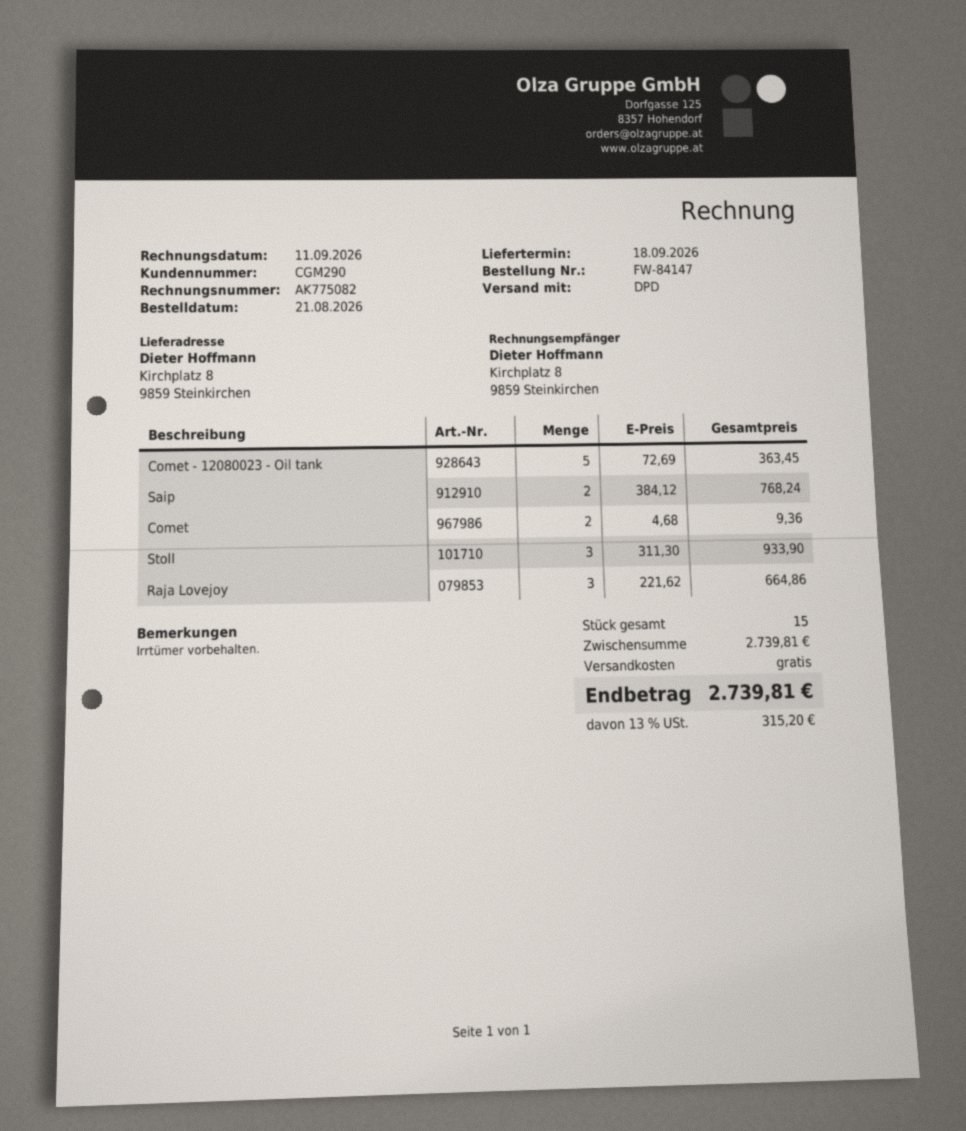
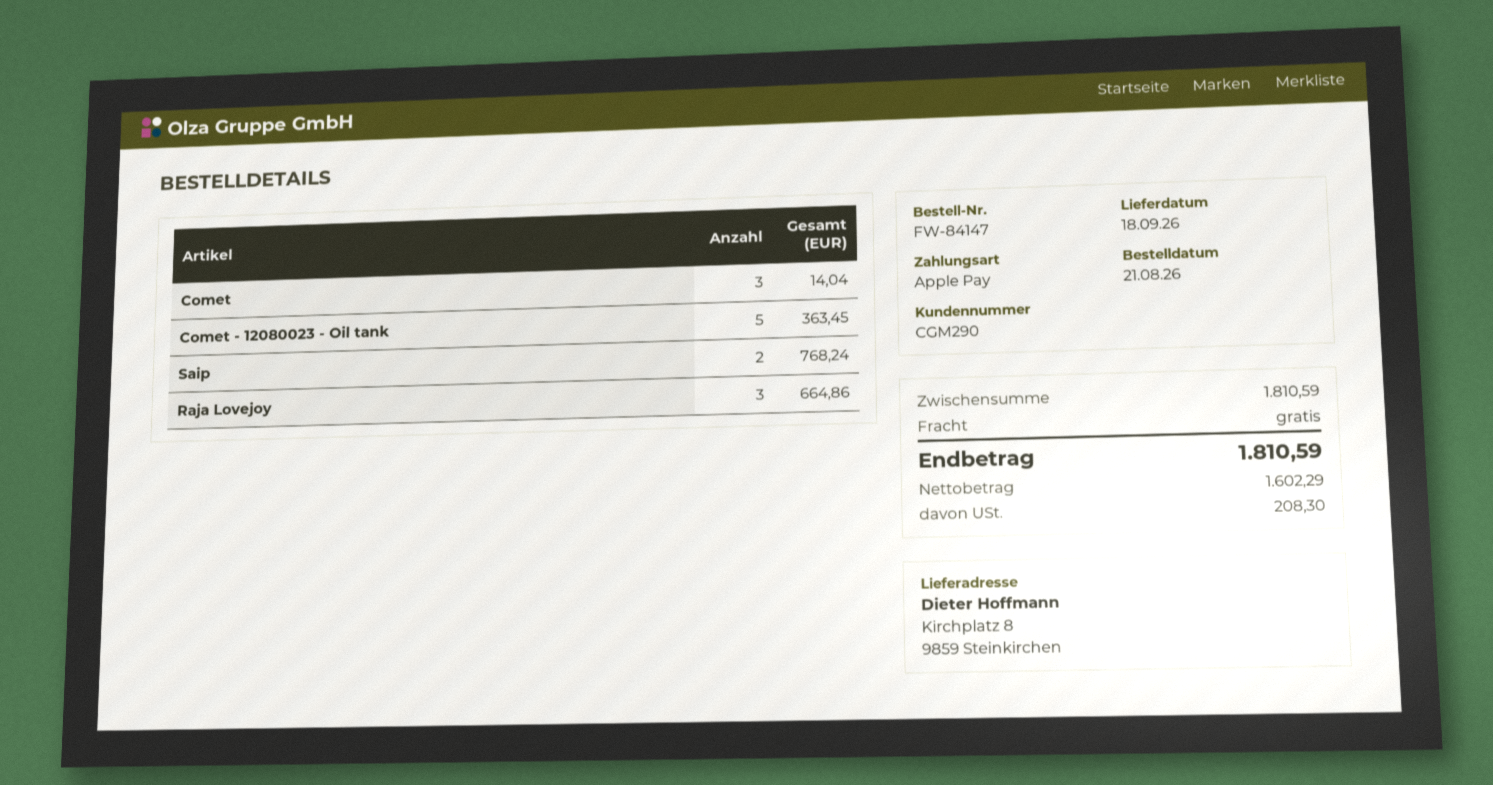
Comet: 2 for 9.36 -> 3 for 14.04
Stoll: 3 for 933.90 -> none
subtotal: 2739.81 -> 1810.59
tax: 315.20 -> 208.30
total: 2739.81 -> 1810.59

